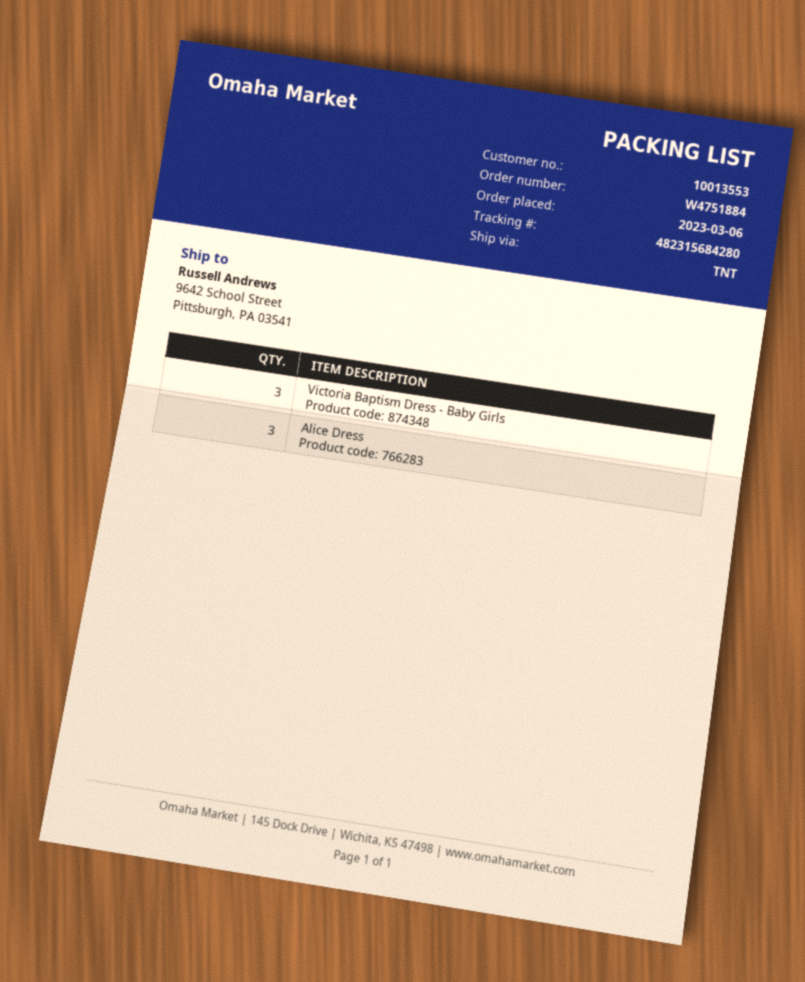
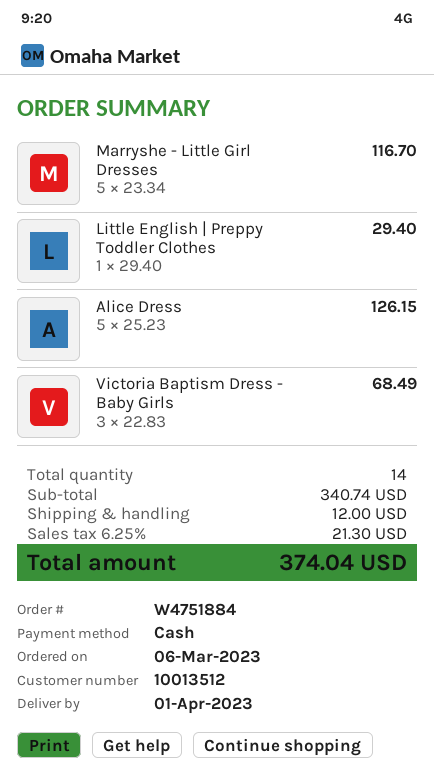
customer number: 10013553 -> 10013512
Alice Dress: 3 -> 5
Marryshe - Little Girl Dresses: none -> 5
Little English | Preppy Toddler Clothes: none -> 1

